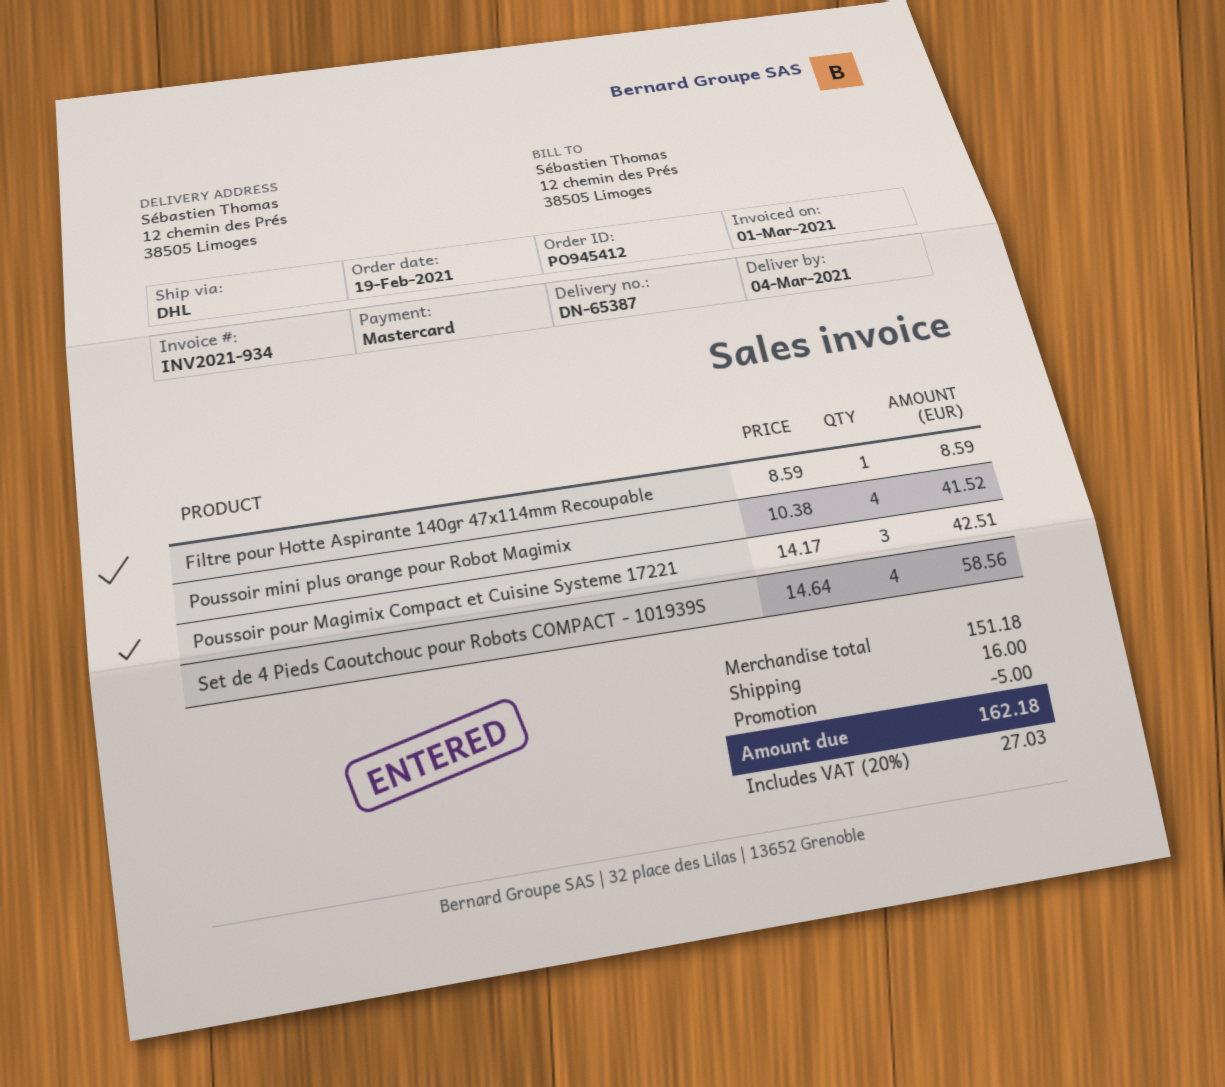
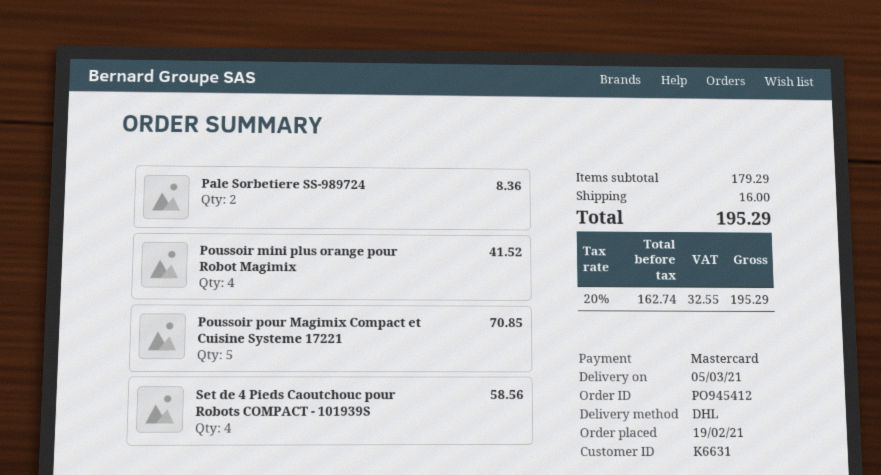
delivery date: 2021-03-04 -> 2021-03-05
Filtre pour Hotte Aspirante 140gr 47x114mm Recoupable: 1 for 8.59 -> none
Poussoir pour Magimix Compact et Cuisine Systeme 17221: 3 for 42.51 -> 5 for 70.85
Pale Sorbetiere SS-989724: none -> 2 for 8.36
subtotal: 151.18 -> 179.29
discount: 5.00 -> none
tax: 20% = 27.03 -> 20% = 32.55
total: 162.18 -> 195.29

